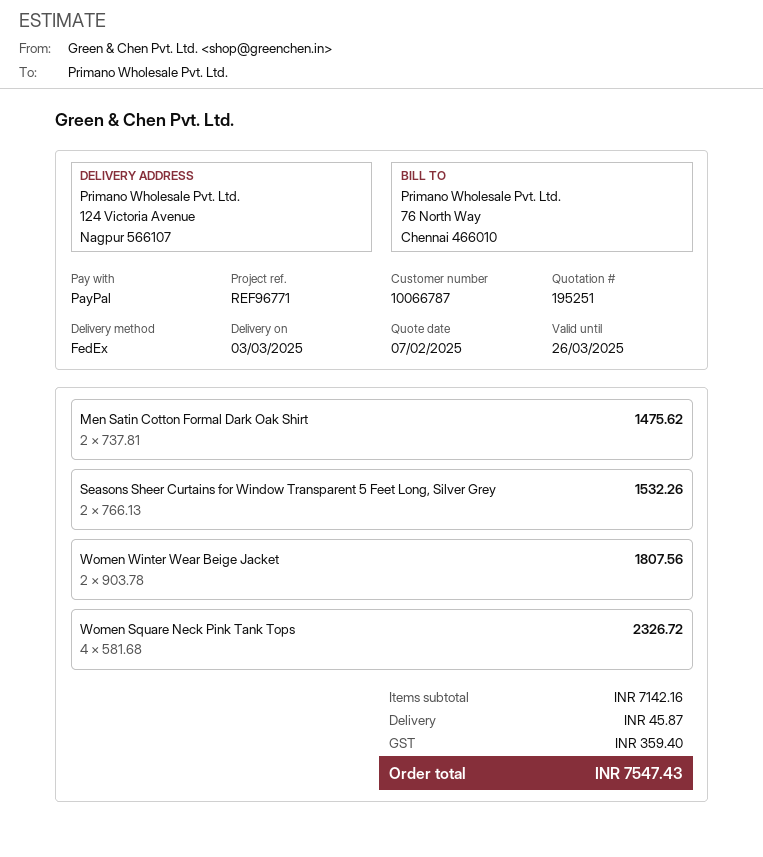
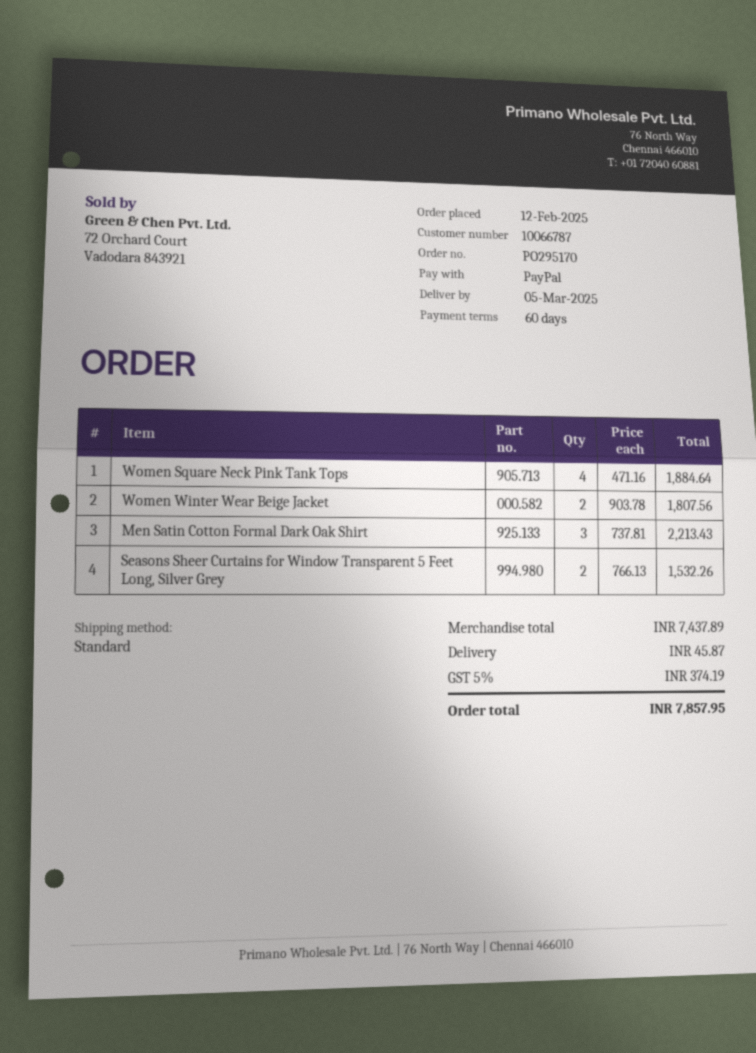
delivery date: 2025-03-03 -> 2025-03-05
shipping method: FedEx -> standard
Men Satin Cotton Formal Dark Oak Shirt: 2 x 737.81 = 1475.62 -> 3 x 737.81 = 2213.43
Women Square Neck Pink Tank Tops: 4 x 581.68 = 2326.72 -> 4 x 471.16 = 1884.64
subtotal: 7142.16 -> 7437.89
tax: 359.40 -> 374.19
total: 7547.43 -> 7857.95

